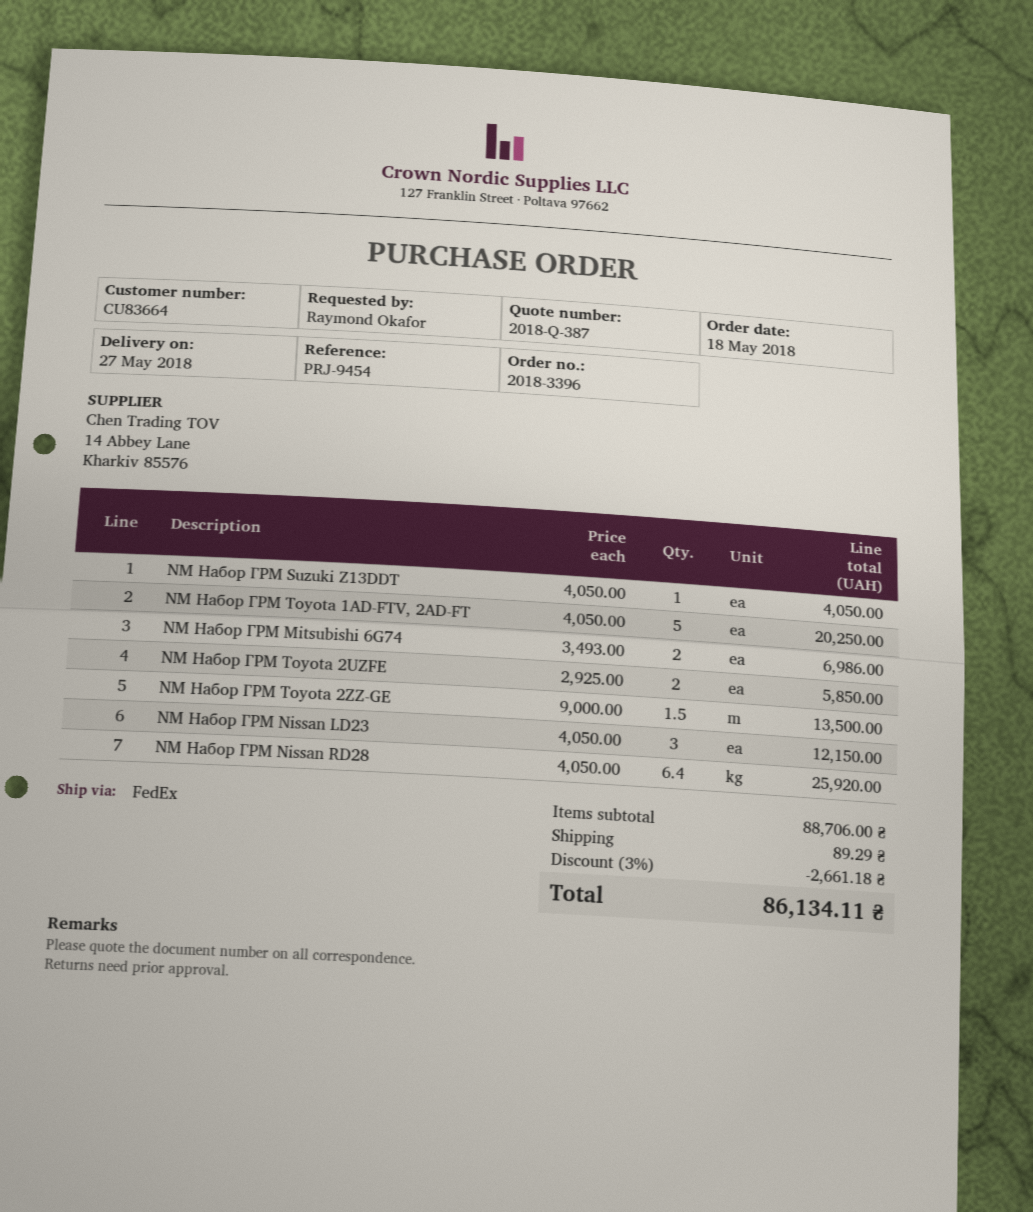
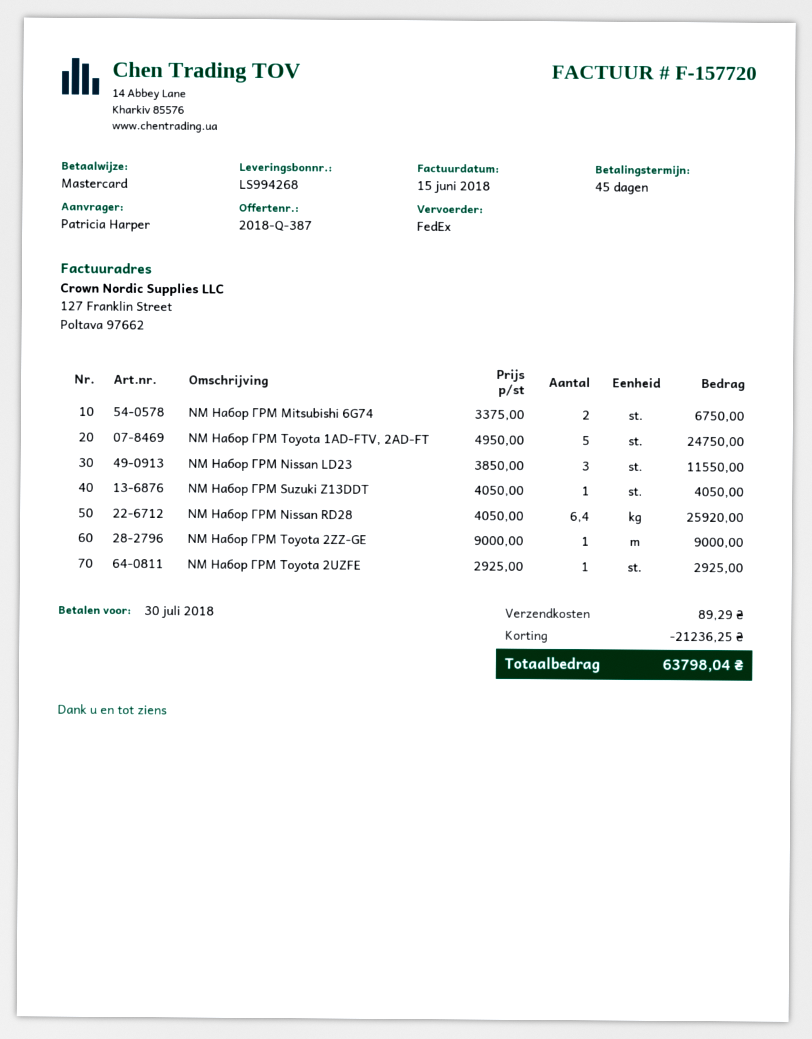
ordered by: Raymond Okafor -> Patricia Harper
NM Набор ГРМ Toyota 1AD-FTV, 2AD-FT: 5 x 4050.00 = 20250.00 -> 5 x 4950.00 = 24750.00
NM Набор ГРМ Mitsubishi 6G74: 2 x 3493.00 = 6986.00 -> 2 x 3375.00 = 6750.00
NM Набор ГРМ Toyota 2UZFE: 2 x 2925.00 = 5850.00 -> 1 x 2925.00 = 2925.00
NM Набор ГРМ Toyota 2ZZ-GE: 1.5 x 9000.00 = 13500.00 -> 1 x 9000.00 = 9000.00
NM Набор ГРМ Nissan LD23: 3 x 4050.00 = 12150.00 -> 3 x 3850.00 = 11550.00
discount: 2661.18 -> 21236.25
total: 86134.11 -> 63798.04

